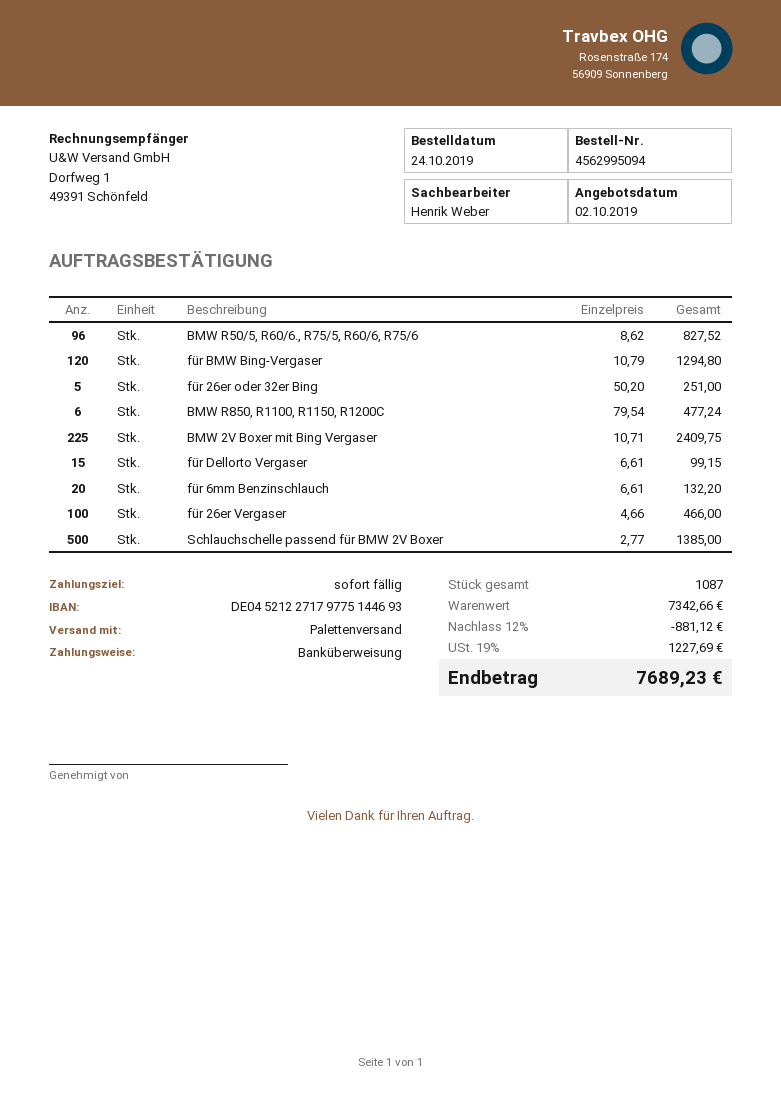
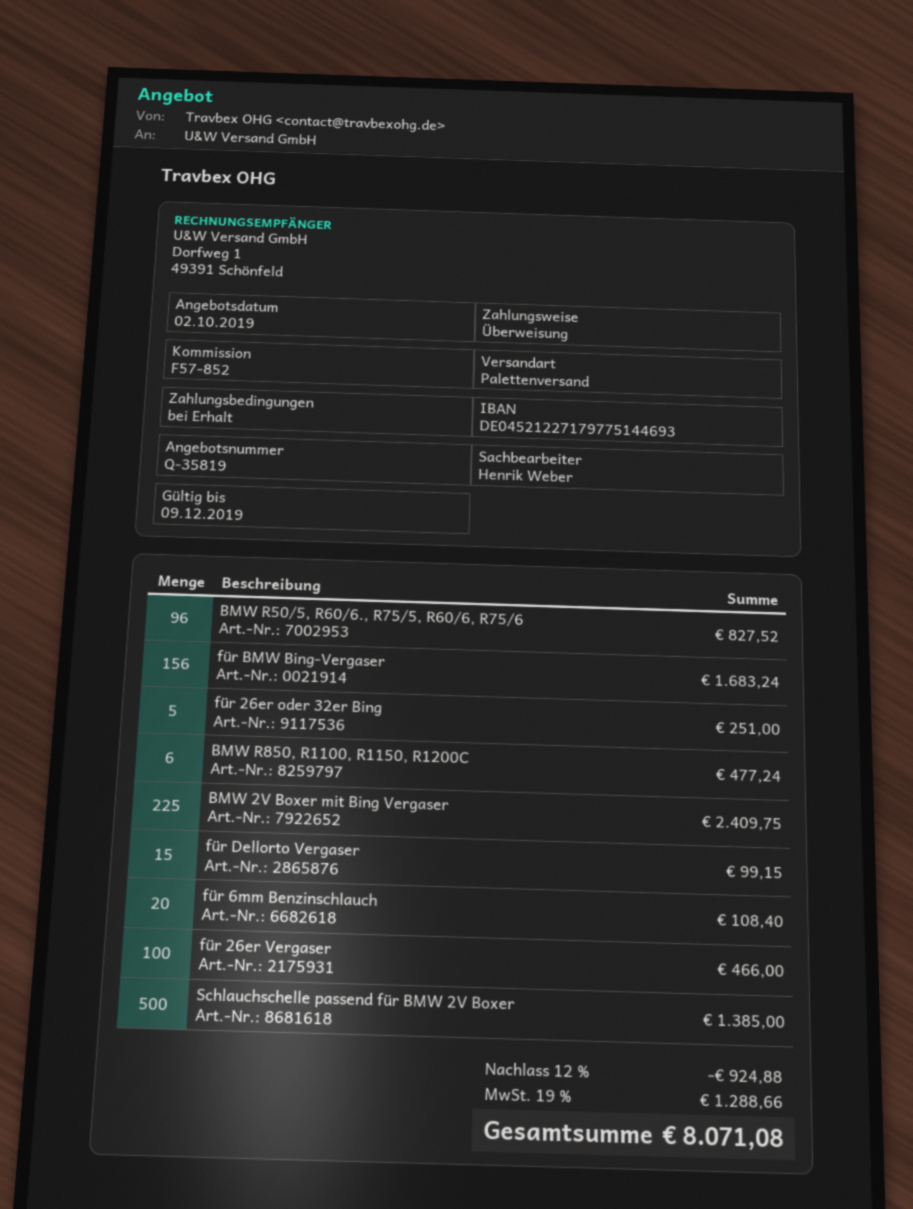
für BMW Bing-Vergaser: 120 for 1294.80 -> 156 for 1683.24
für 6mm Benzinschlauch: 20 for 132.20 -> 20 for 108.40
discount: 12% = 881.12 -> 12% = 924.88
tax: 19% = 1227.69 -> 19% = 1288.66
total: 7689.23 -> 8071.08

